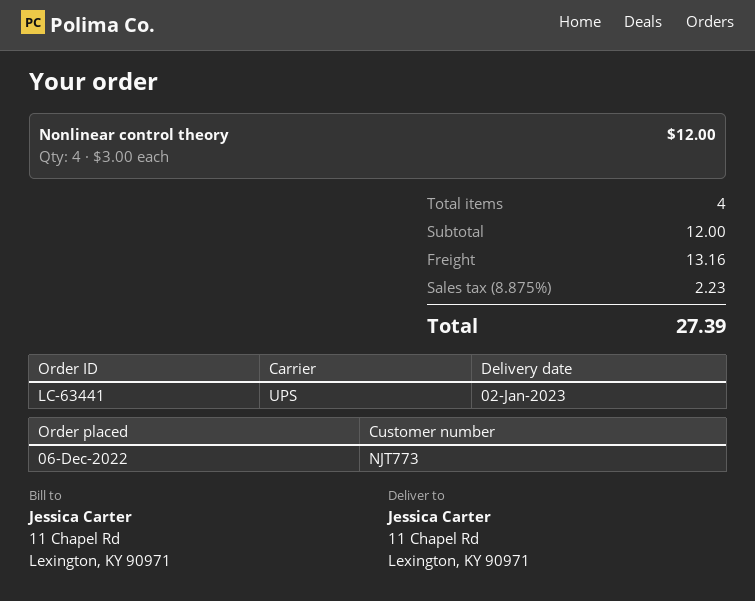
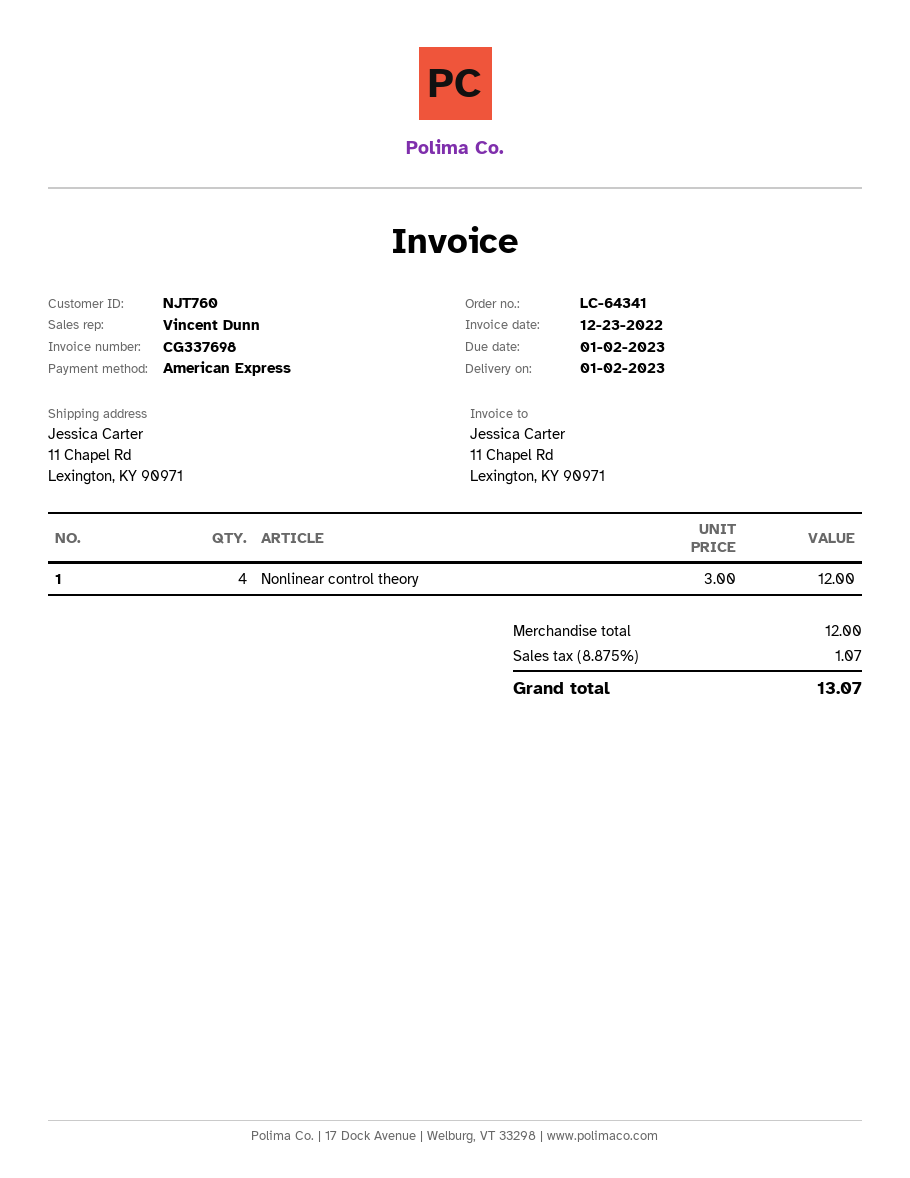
order number: LC-63441 -> LC-64341
customer number: NJT773 -> NJT760
shipping: 13.16 -> none
tax: 8.875% = 2.23 -> 8.875% = 1.07
total: 27.39 -> 13.07

